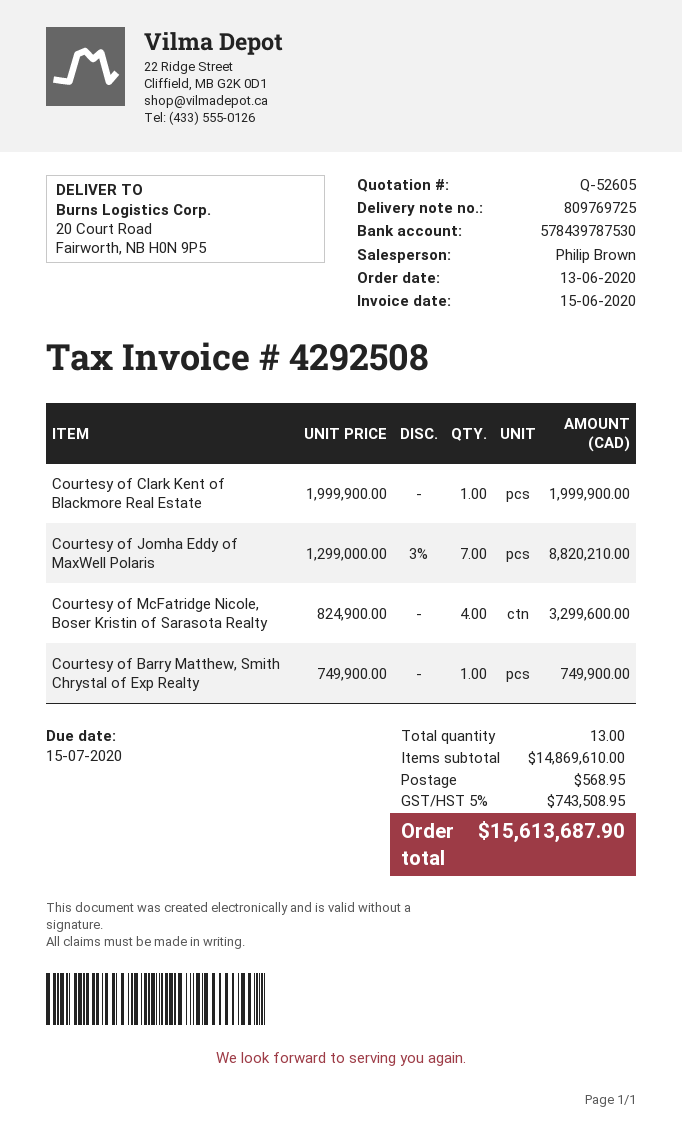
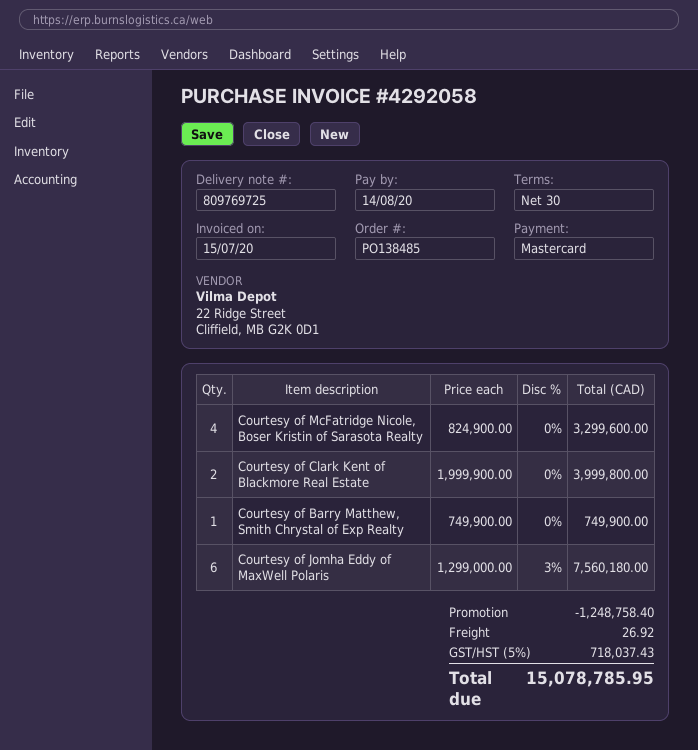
invoice number: 4292508 -> 4292058
invoice date: 2020-06-15 -> 2020-07-15
due date: 2020-07-15 -> 2020-08-14
Courtesy of Clark Kent of Blackmore Real Estate: 1 x 1999900.00 = 1999900.00 -> 2 x 1999900.00 = 3999800.00
Courtesy of Jomha Eddy of MaxWell Polaris: 7 x 1299000.00 - 3% = 8820210.00 -> 6 x 1299000.00 - 3% = 7560180.00
discount: none -> 1248758.40
shipping: 568.95 -> 26.92
tax: 5% = 743508.95 -> 5% = 718037.43
total: 15613687.90 -> 15078785.95

